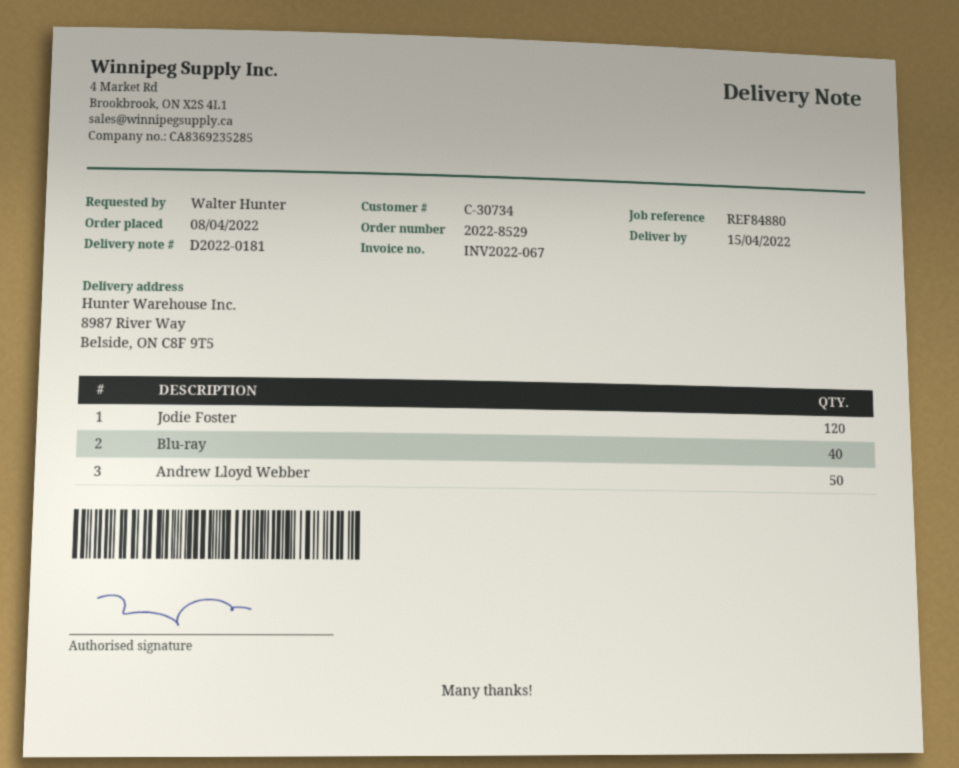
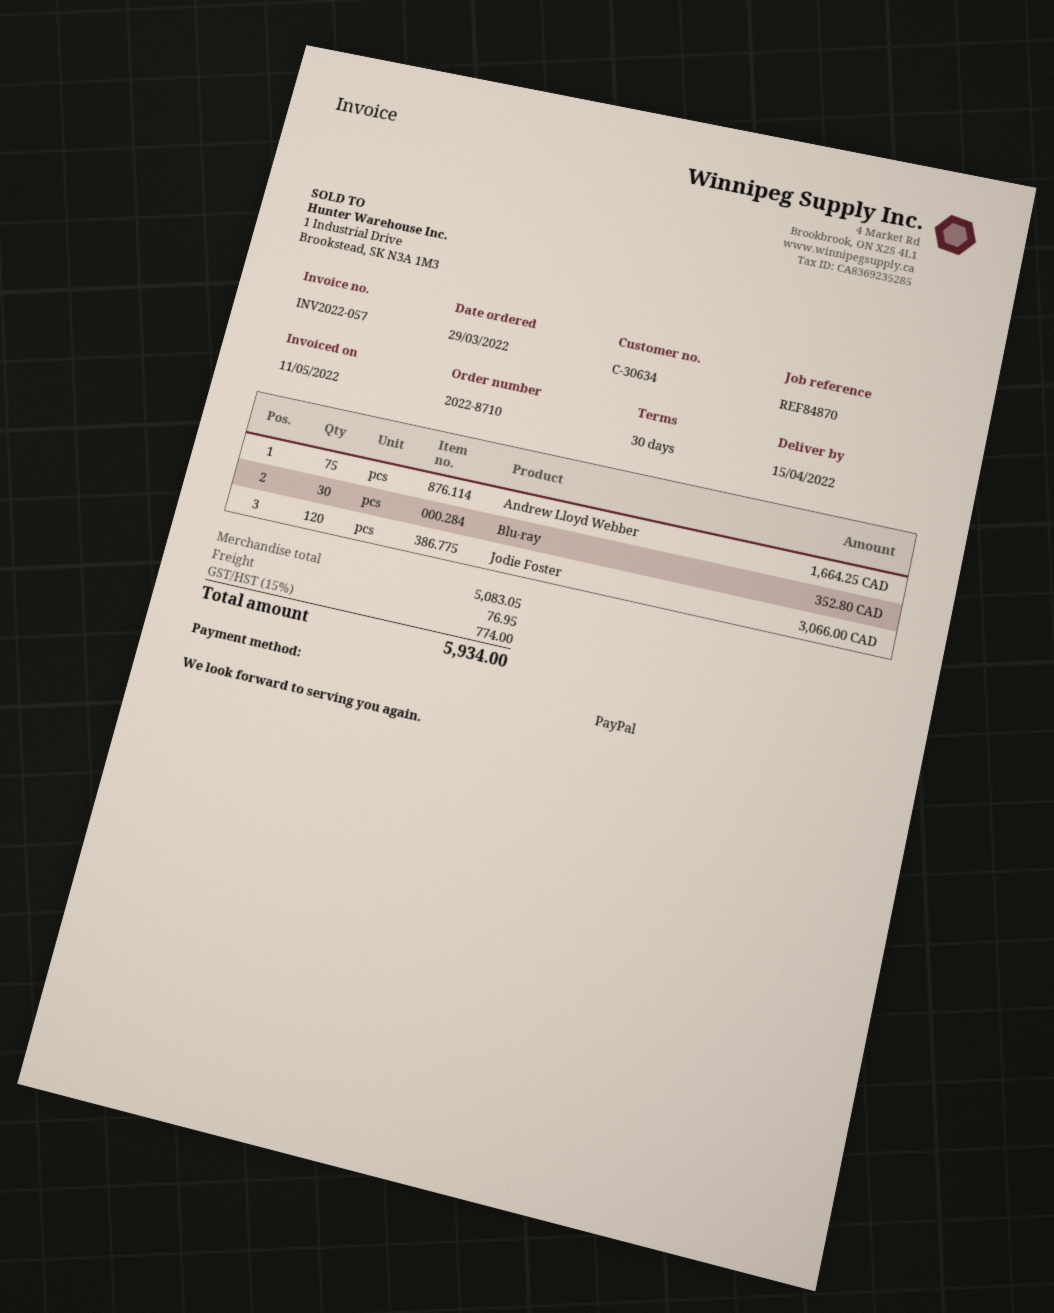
order number: 2022-8529 -> 2022-8710
order date: 2022-04-08 -> 2022-03-29
invoice number: INV2022-067 -> INV2022-057
customer number: C-30734 -> C-30634
reference: REF84880 -> REF84870
Blu-ray: 40 -> 30
Andrew Lloyd Webber: 50 -> 75

